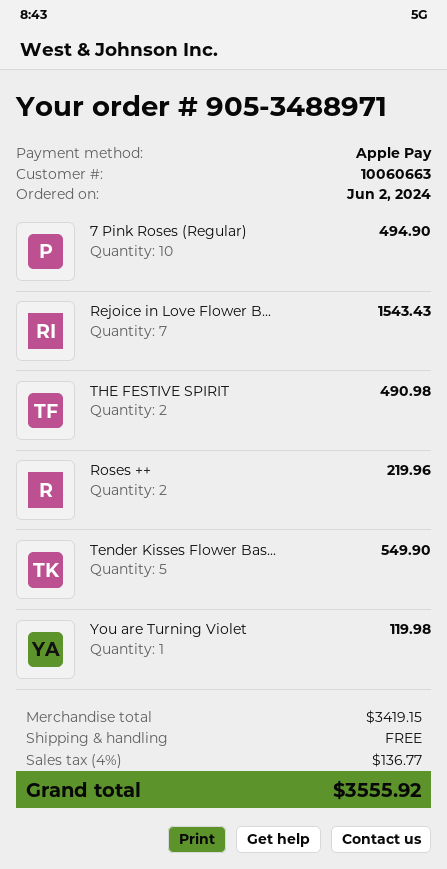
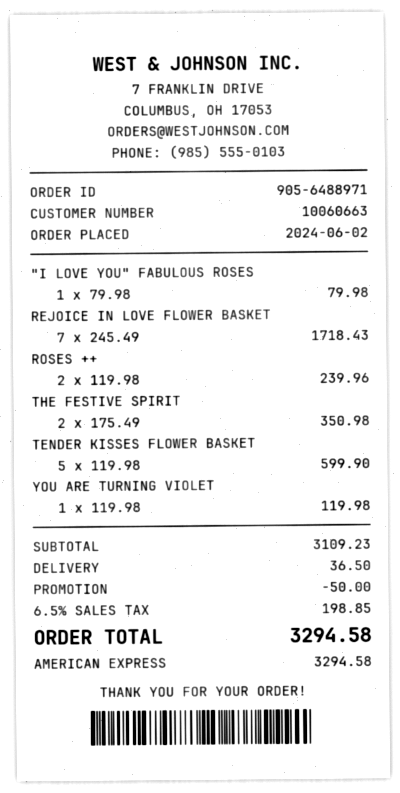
order number: 905-3488971 -> 905-6488971
payment method: Apple Pay -> American Express
7 Pink Roses (Regular): 10 for 494.90 -> none
Rejoice in Love Flower B...: 7 for 1543.43 -> 7 for 1718.43
THE FESTIVE SPIRIT: 2 for 490.98 -> 2 for 350.98
Roses ++: 2 for 219.96 -> 2 for 239.96
Tender Kisses Flower Bas...: 5 for 549.90 -> 5 for 599.90
"I LOVE YOU" FABULOUS ROSES: none -> 1 for 79.98
subtotal: 3419.15 -> 3109.23
discount: none -> 50.00
shipping: 0.00 -> 36.50
tax: 4% = 136.77 -> 6.5% = 198.85
total: 3555.92 -> 3294.58

